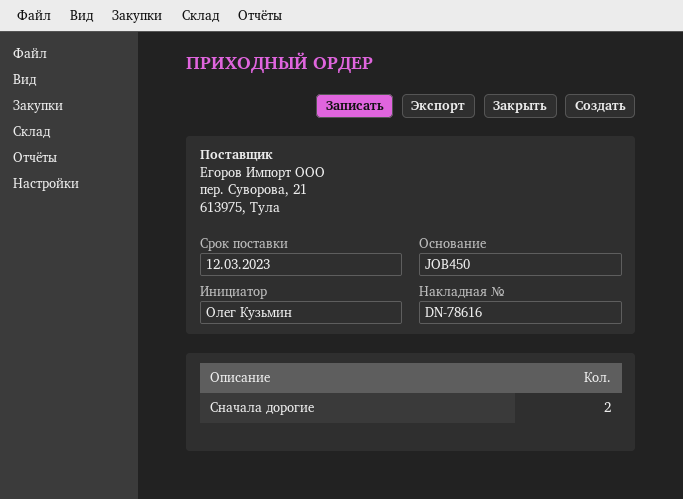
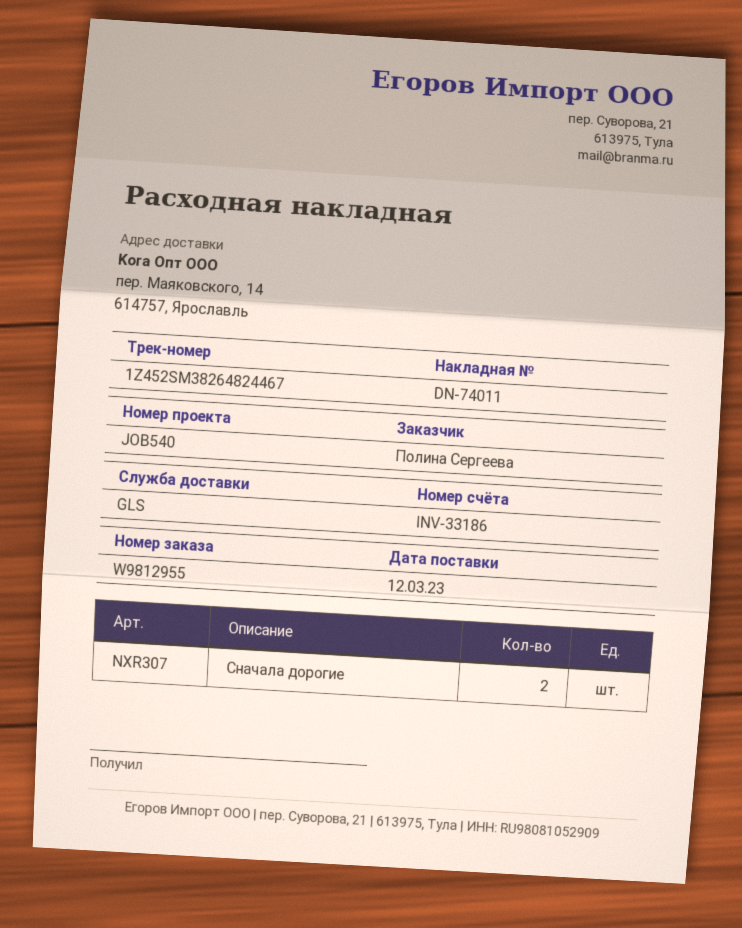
delivery note number: DN-78616 -> DN-74011
reference: JOB450 -> JOB540
ordered by: Олег Кузьмин -> Полина Сергеева

